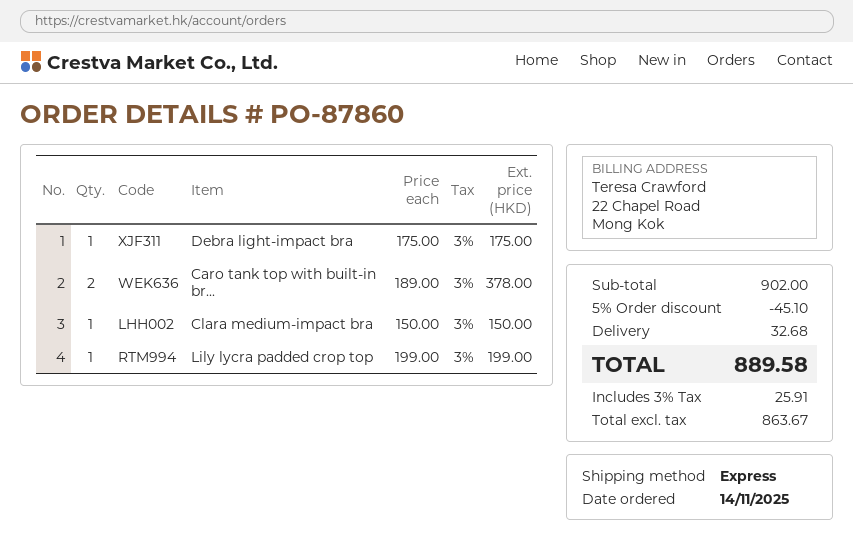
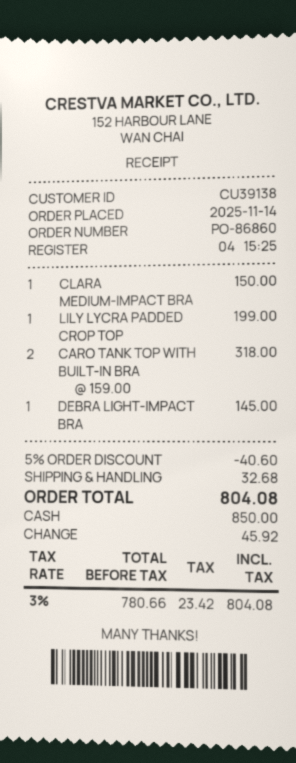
order number: PO-87860 -> PO-86860
Debra light-impact bra: 1 x 175.00 = 175.00 -> 1 x 145.00 = 145.00
Caro tank top with built-in br...: 2 x 189.00 = 378.00 -> 2 x 159.00 = 318.00
discount: 5% = 45.10 -> 5% = 40.60
net: 863.67 -> 780.66
tax: 3% = 25.91 -> 3% = 23.42
total: 889.58 -> 804.08

